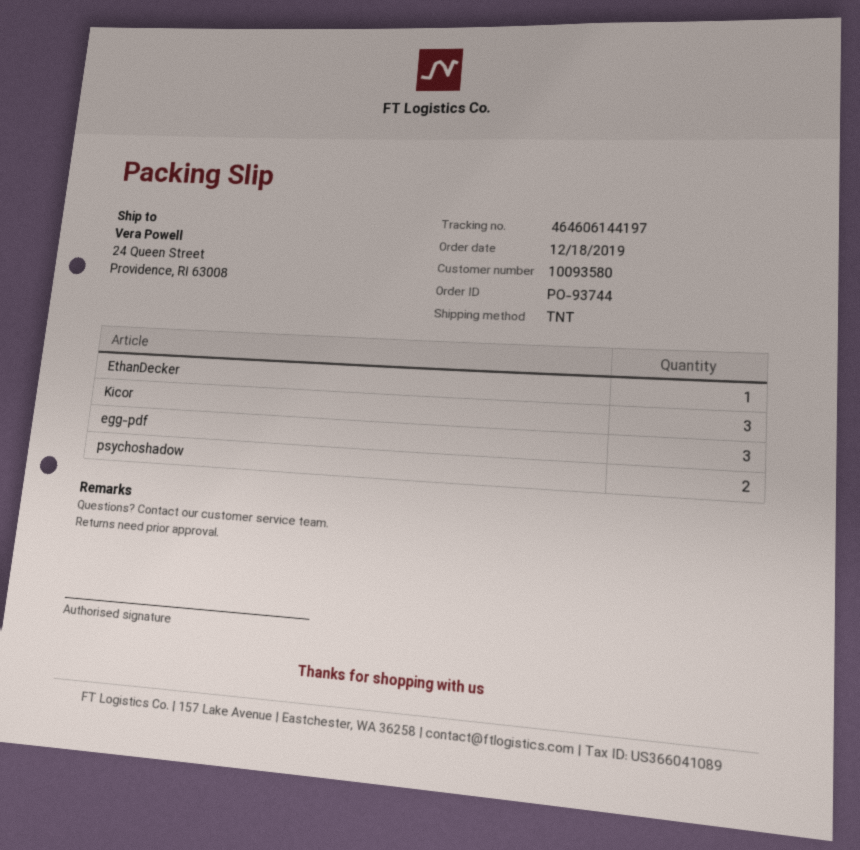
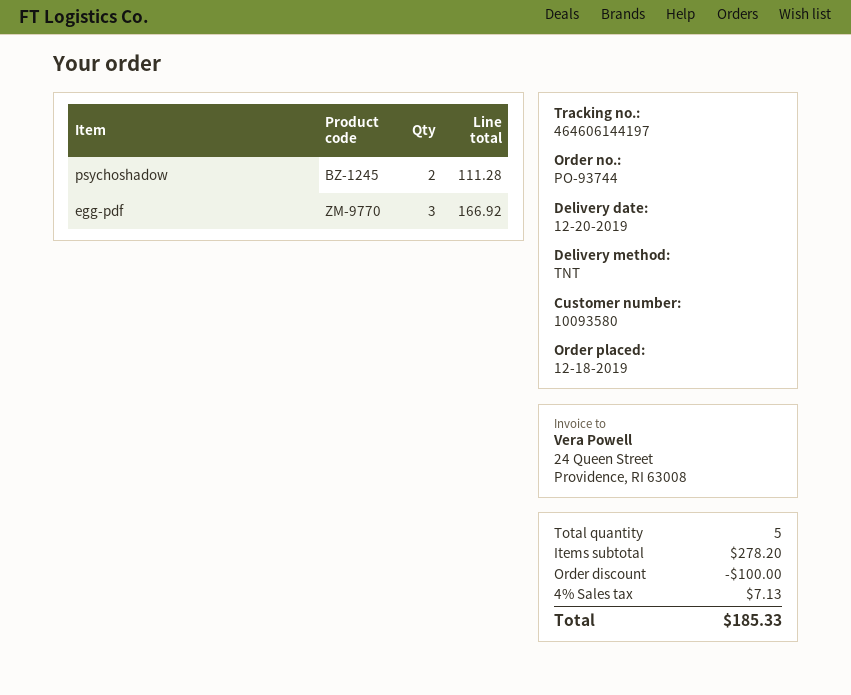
EthanDecker: 1 -> none
Kicor: 3 -> none

